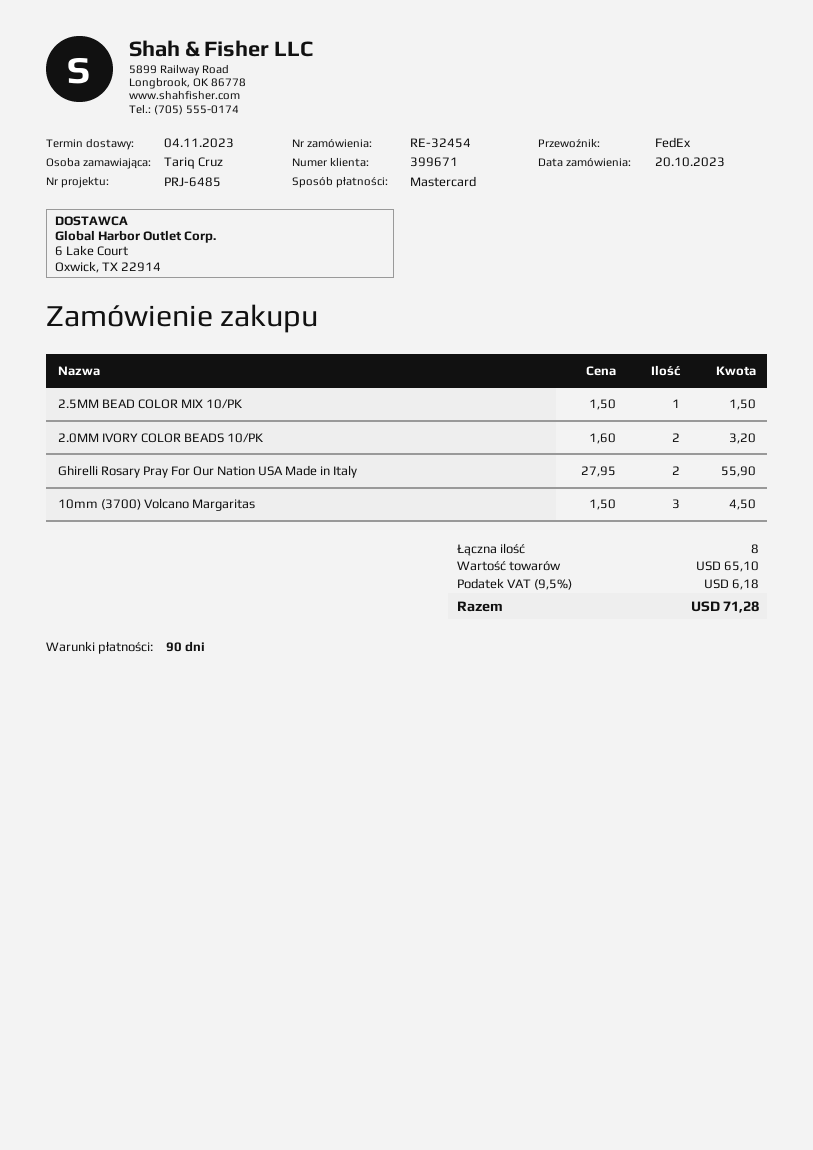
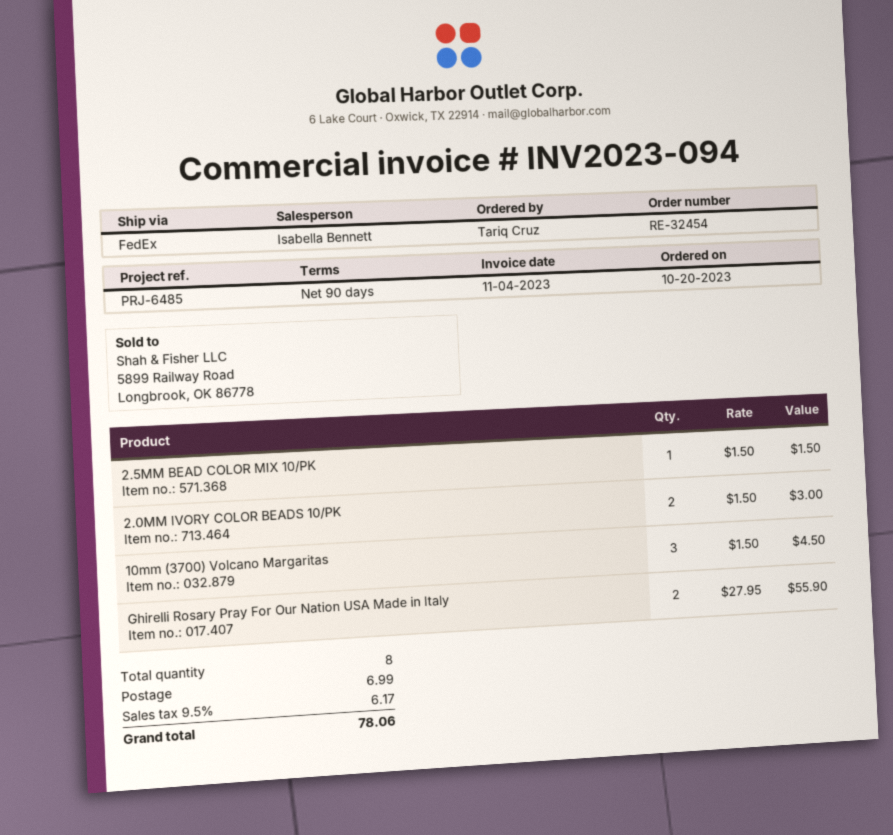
2.0MM IVORY COLOR BEADS 10/PK: 2 x 1.60 = 3.20 -> 2 x 1.50 = 3.00
shipping: none -> 6.99
tax: 9.5% = 6.18 -> 9.5% = 6.17
total: 71.28 -> 78.06

